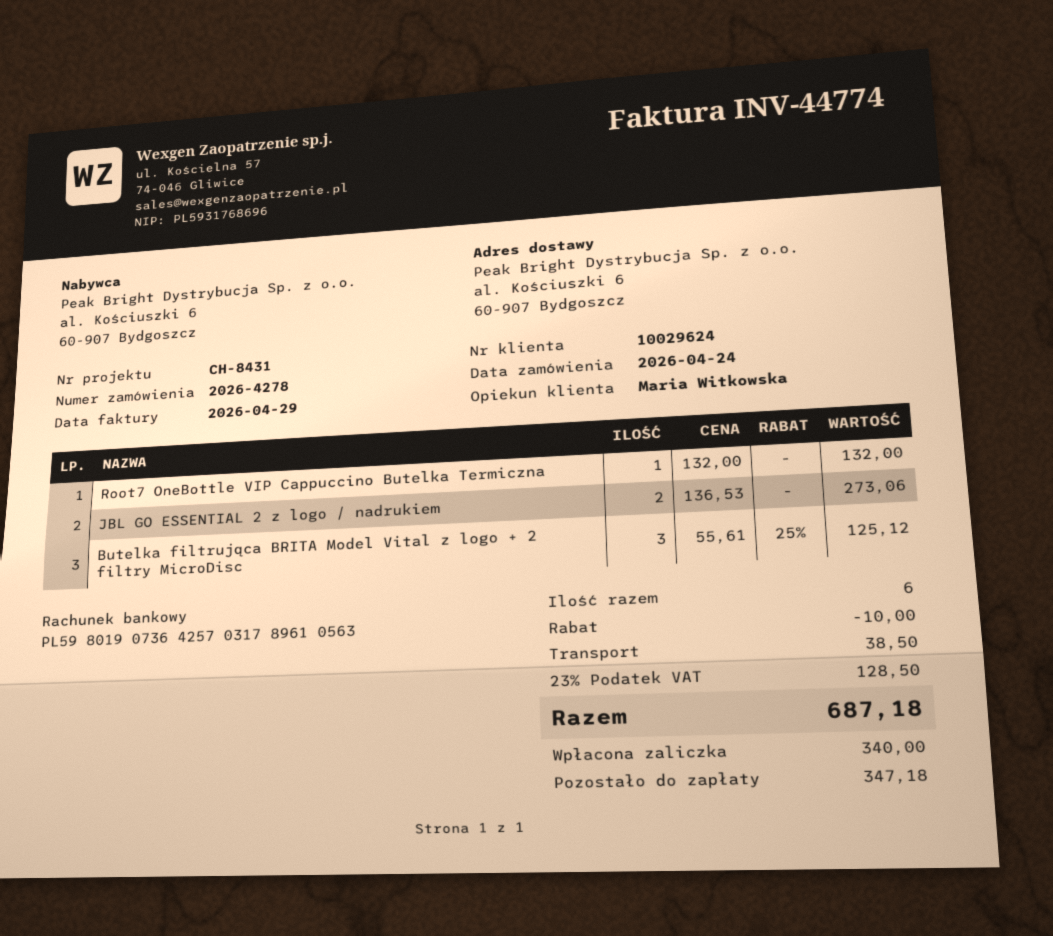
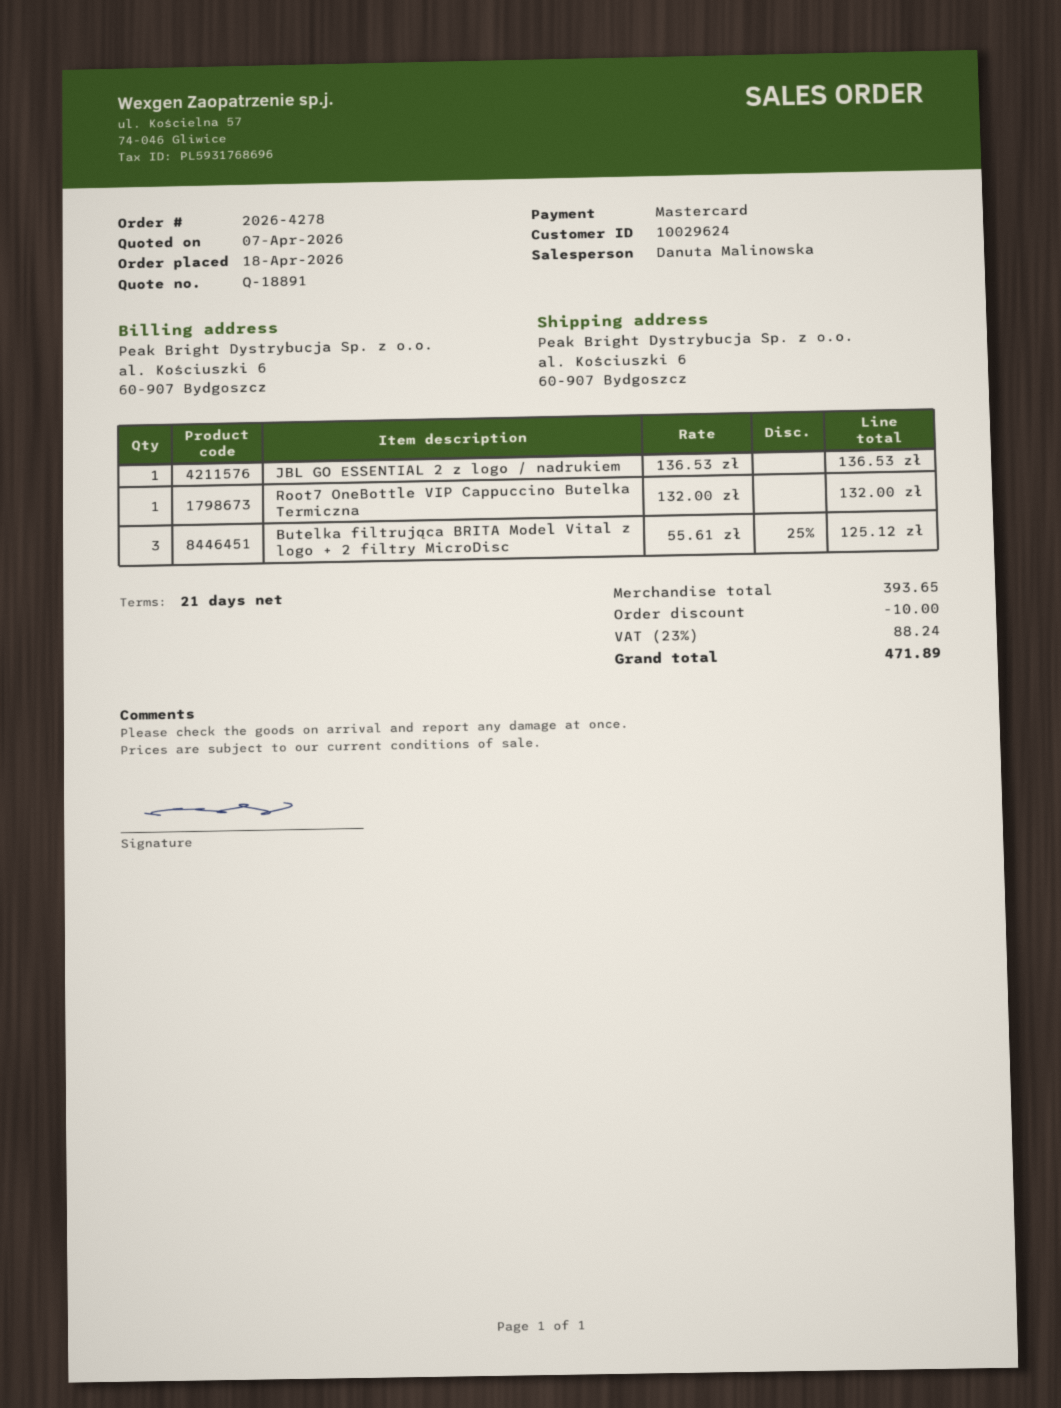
order date: 2026-04-24 -> 2026-04-18
sales rep: Maria Witkowska -> Danuta Malinowska
JBL GO ESSENTIAL 2 z logo / nadrukiem: 2 x 136.53 = 273.06 -> 1 x 136.53 = 136.53
shipping: 38.50 -> none
tax: 23% = 128.50 -> 23% = 88.24
total: 687.18 -> 471.89

